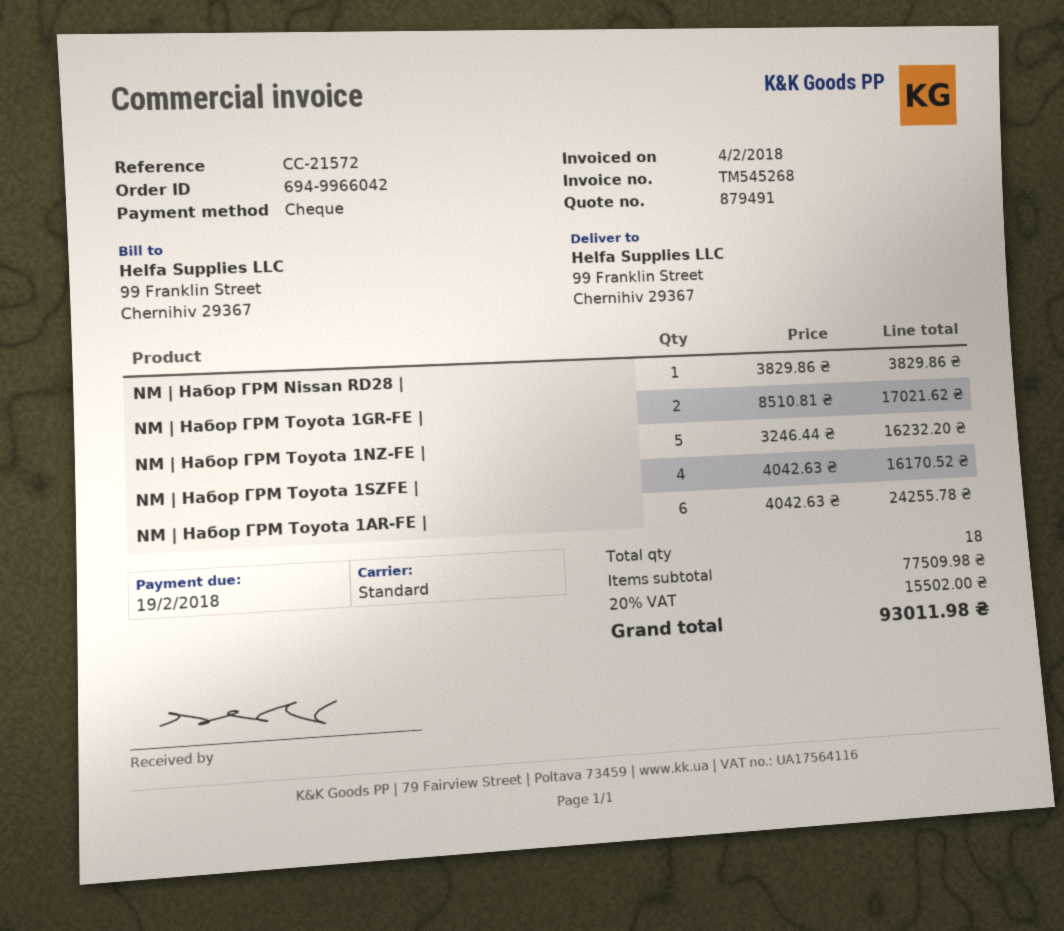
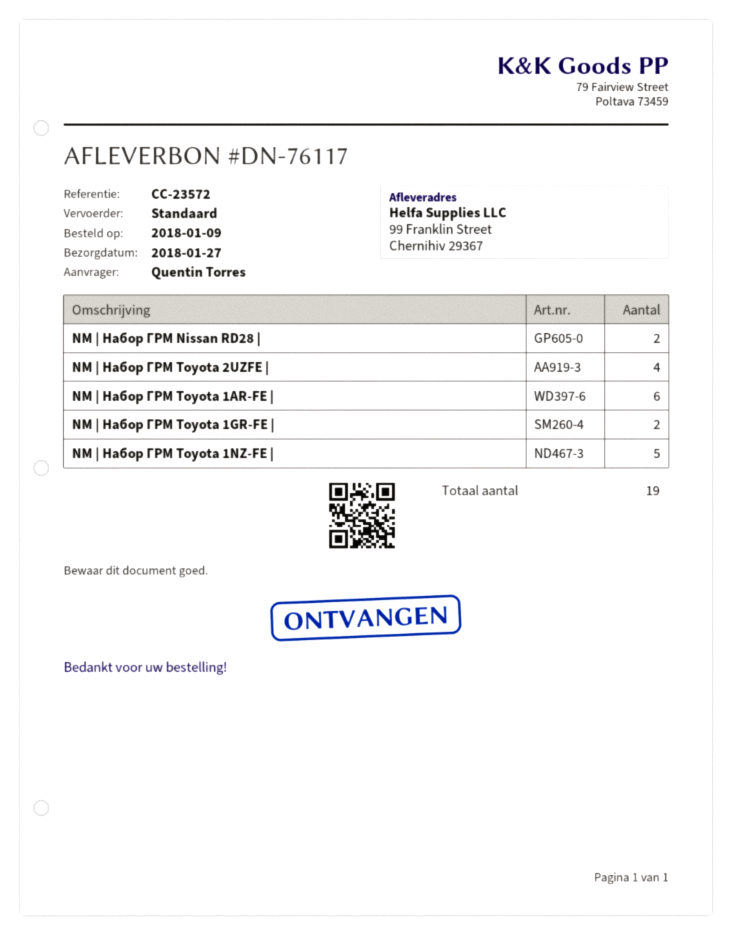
reference: CC-21572 -> CC-23572
NM | Набор ГРМ Nissan RD28 |: 1 -> 2
NM | Набор ГРМ Toyota 1SZFE |: 4 -> none
NM | Набор ГРМ Toyota 2UZFE |: none -> 4
total quantity: 18 -> 19

